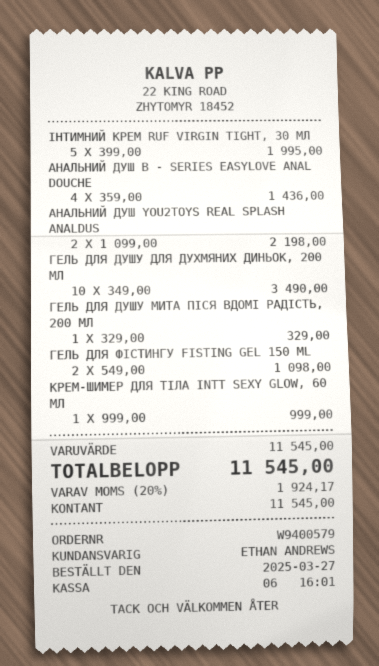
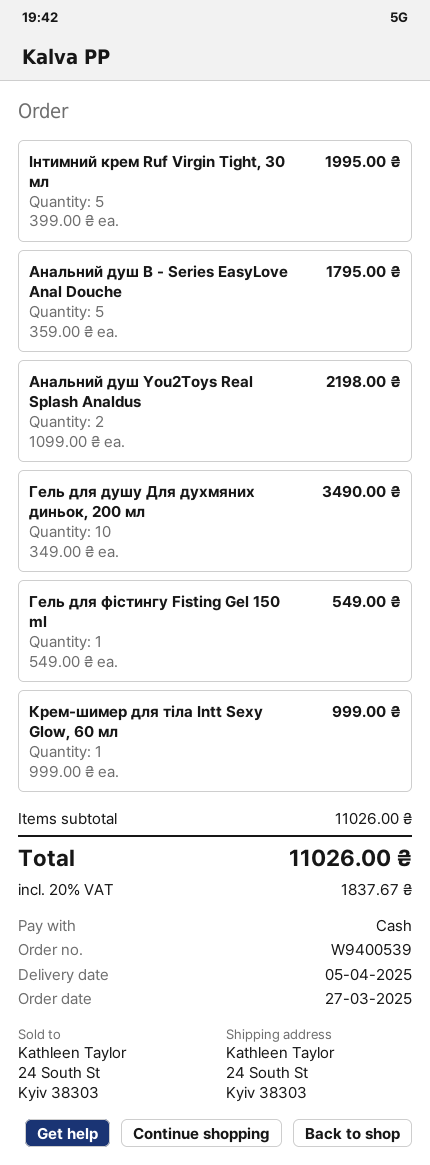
order number: W9400579 -> W9400539
АНАЛЬНИЙ ДУШ B - SERIES EASYLOVE ANAL DOUCHE: 4 x 359.00 = 1436.00 -> 5 x 359.00 = 1795.00
ГЕЛЬ ДЛЯ ДУШУ МИТА ПІСЯ ВДОМІ РАДІСТЬ, 200 МЛ: 1 x 329.00 = 329.00 -> none
ГЕЛЬ ДЛЯ ФІСТИНГУ FISTING GEL 150 ML: 2 x 549.00 = 1098.00 -> 1 x 549.00 = 549.00
subtotal: 11545.00 -> 11026.00
tax: 20% = 1924.17 -> 20% = 1837.67
total: 11545.00 -> 11026.00

